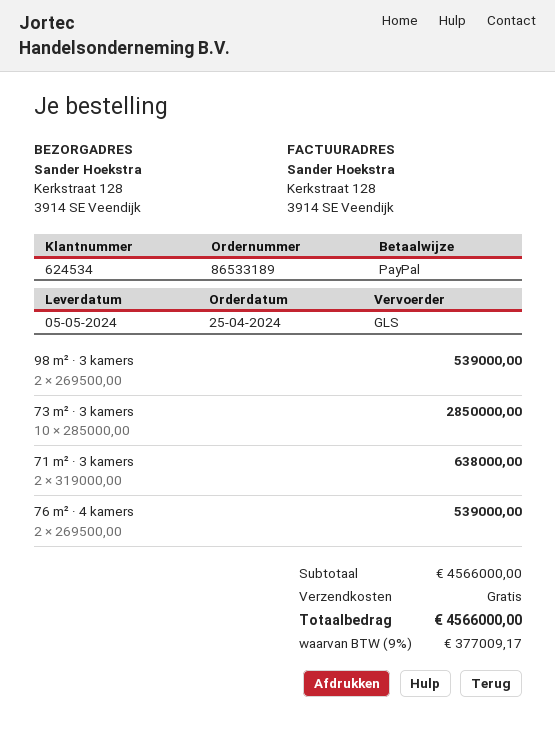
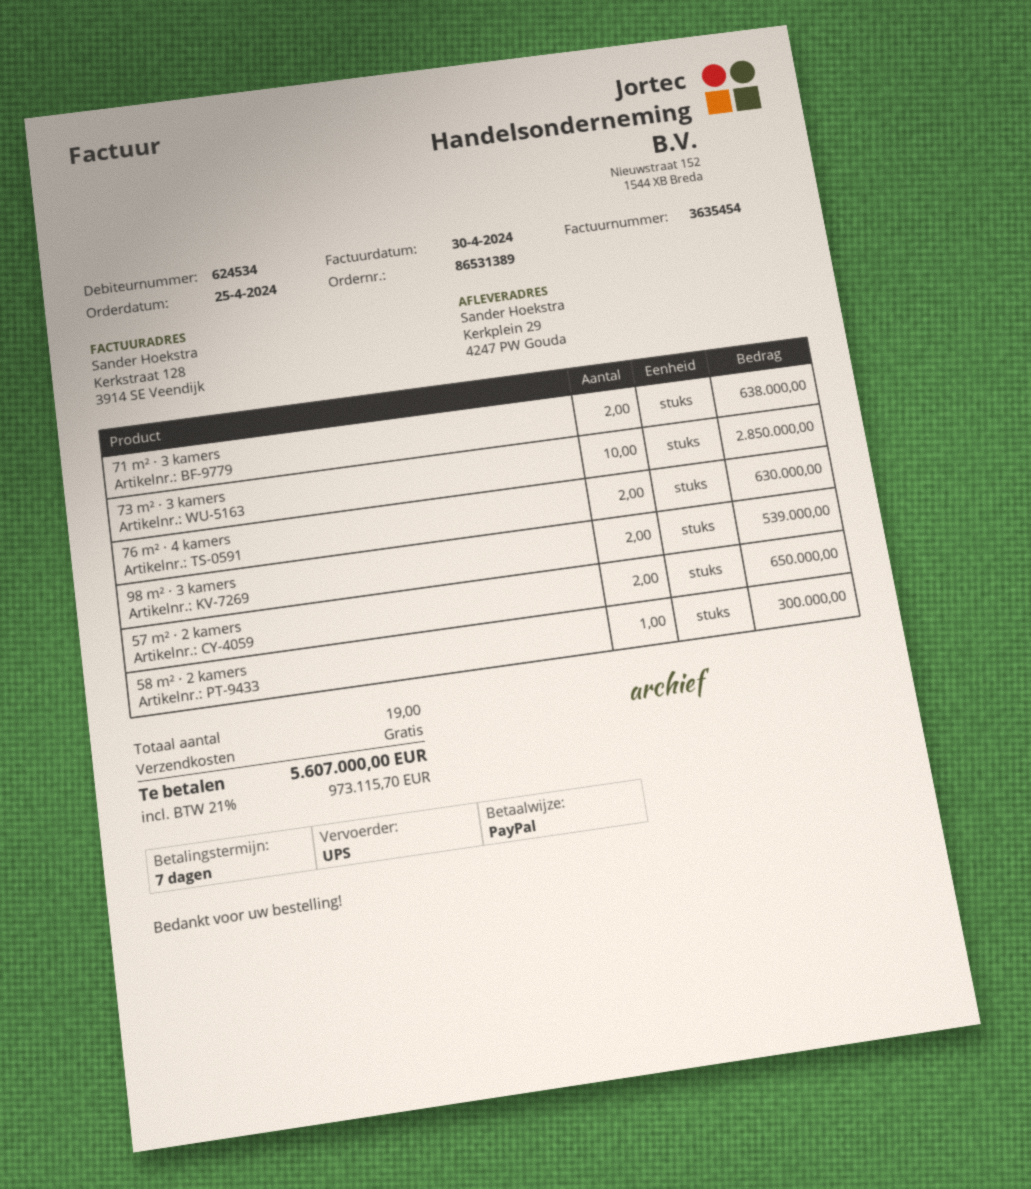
order number: 86533189 -> 86531389
shipping method: GLS -> UPS
ship to: Kerkstraat 128, 3914 SE Veendijk -> Kerkplein 29, 4247 PW Gouda
76 m² · 4 kamers: 2 for 539000.00 -> 2 for 630000.00
57 m² · 2 kamers: none -> 2 for 650000.00
58 m² · 2 kamers: none -> 1 for 300000.00
tax: 9% = 377009.17 -> 21% = 973115.70
total: 4566000.00 -> 5607000.00

